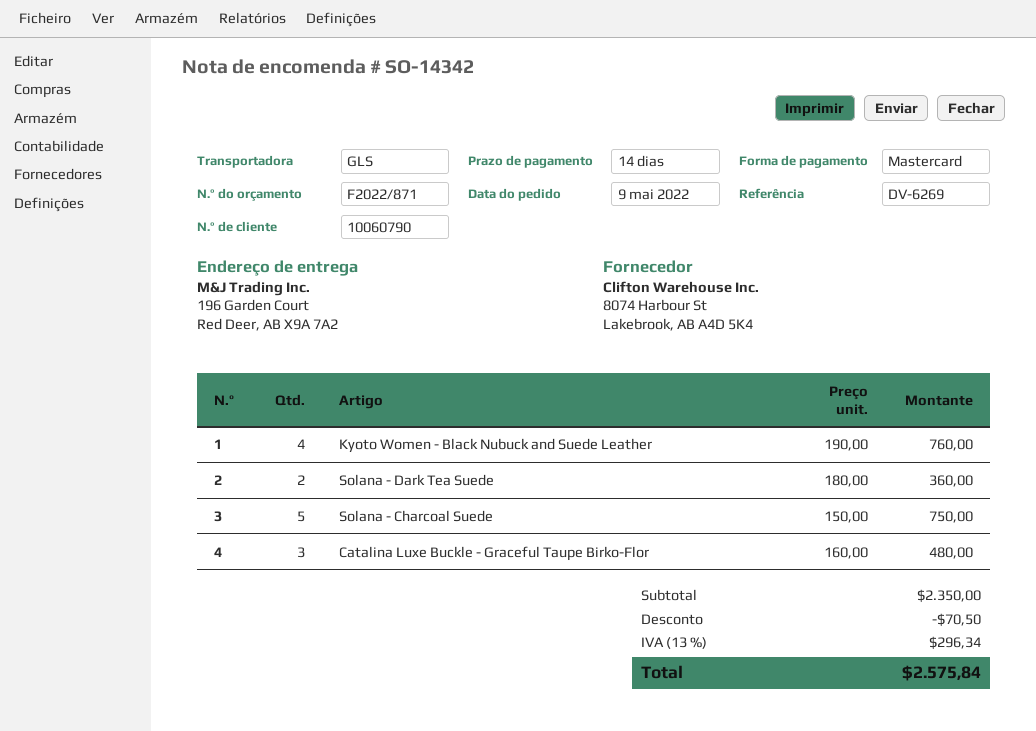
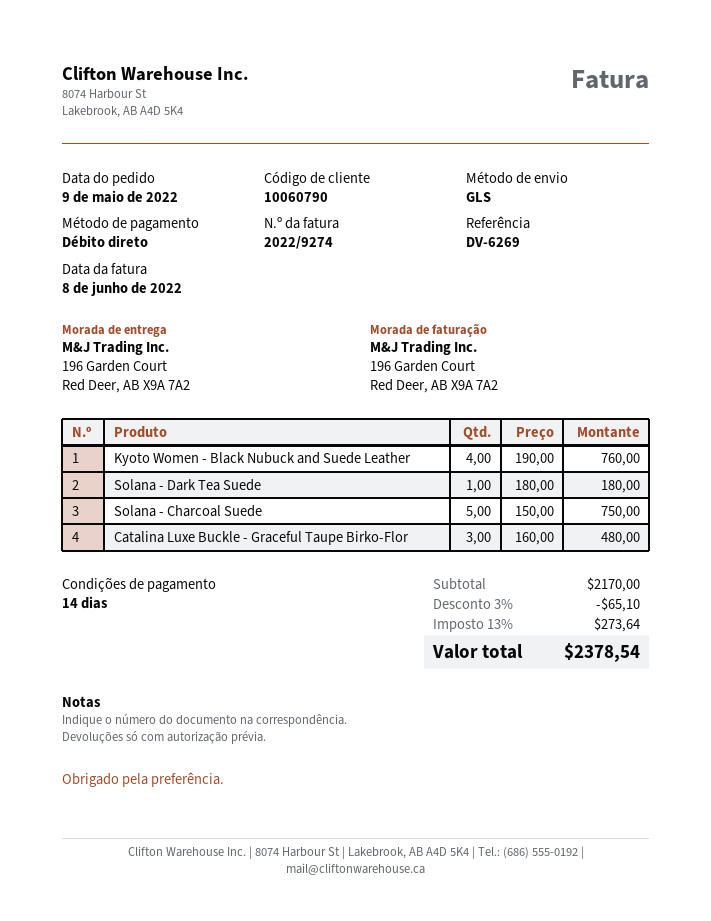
payment method: Mastercard -> direct debit
Solana - Dark Tea Suede: 2 x 180.00 = 360.00 -> 1 x 180.00 = 180.00
subtotal: 2350.00 -> 2170.00
discount: 70.50 -> 65.10
tax: 13% = 296.34 -> 13% = 273.64
total: 2575.84 -> 2378.54

